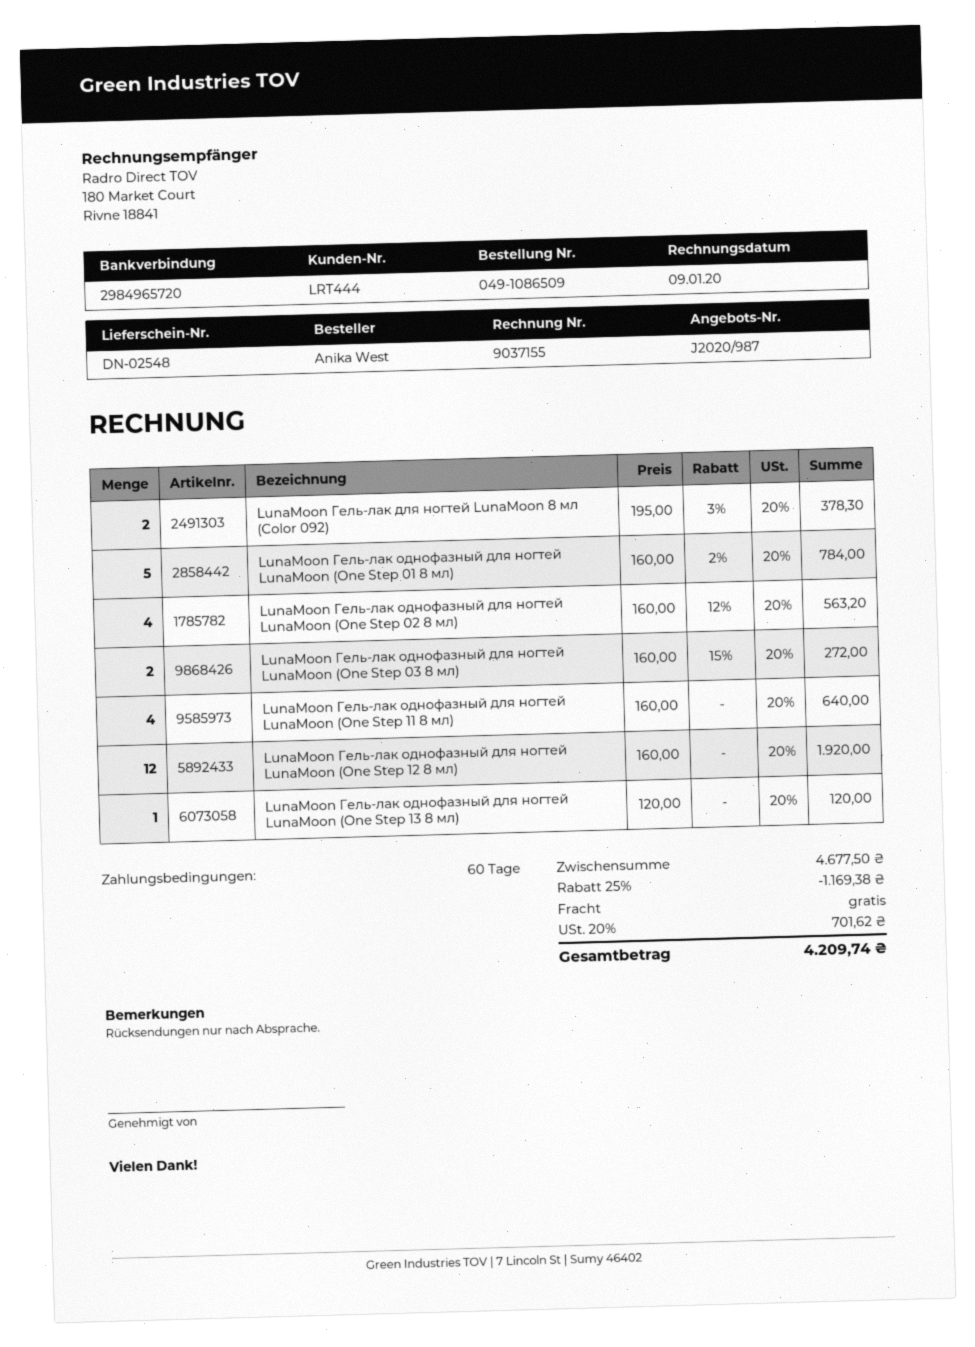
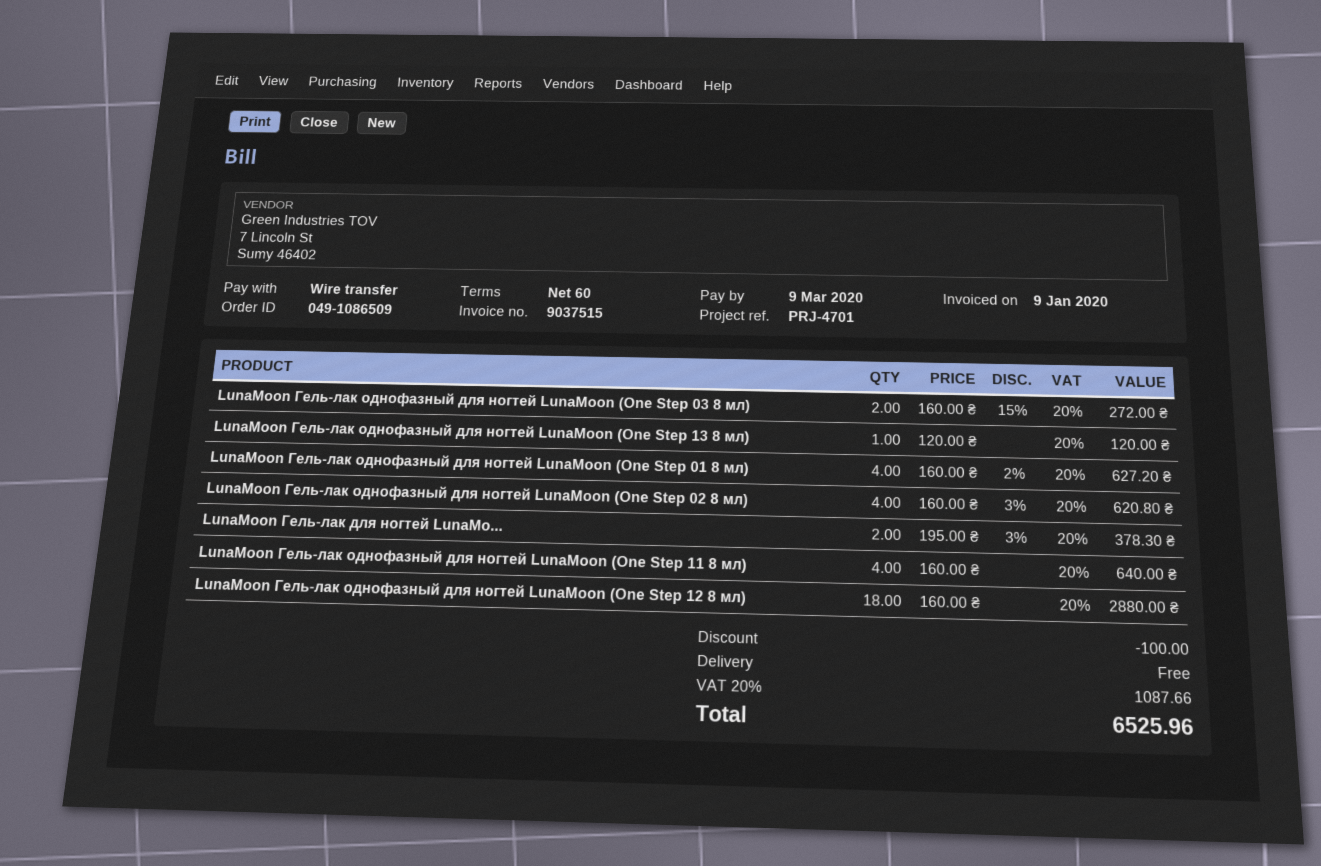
invoice number: 9037155 -> 9037515
LunaMoon Гель-лак однофазный для ногтей LunaMoon (One Step 01 8 мл): 5 x 160.00 - 2% = 784.00 -> 4 x 160.00 - 2% = 627.20
LunaMoon Гель-лак однофазный для ногтей LunaMoon (One Step 02 8 мл): 4 x 160.00 - 12% = 563.20 -> 4 x 160.00 - 3% = 620.80
LunaMoon Гель-лак однофазный для ногтей LunaMoon (One Step 12 8 мл): 12 x 160.00 = 1920.00 -> 18 x 160.00 = 2880.00
discount: 1169.38 -> 100.00
tax: 20% = 701.62 -> 20% = 1087.66
total: 4209.74 -> 6525.96

